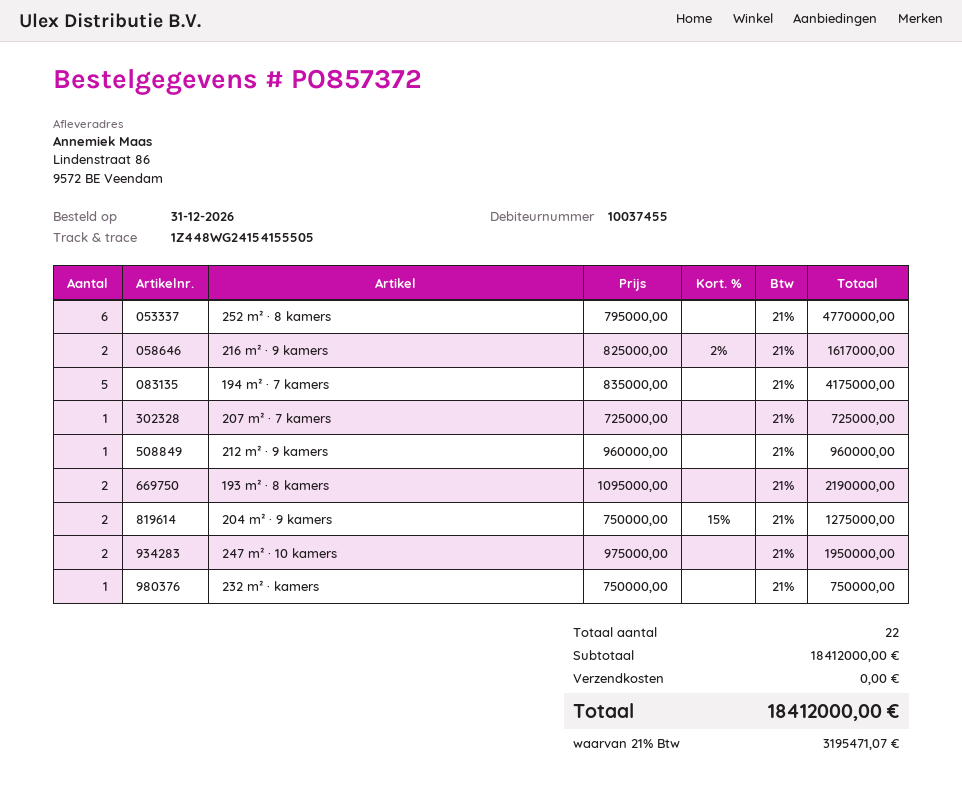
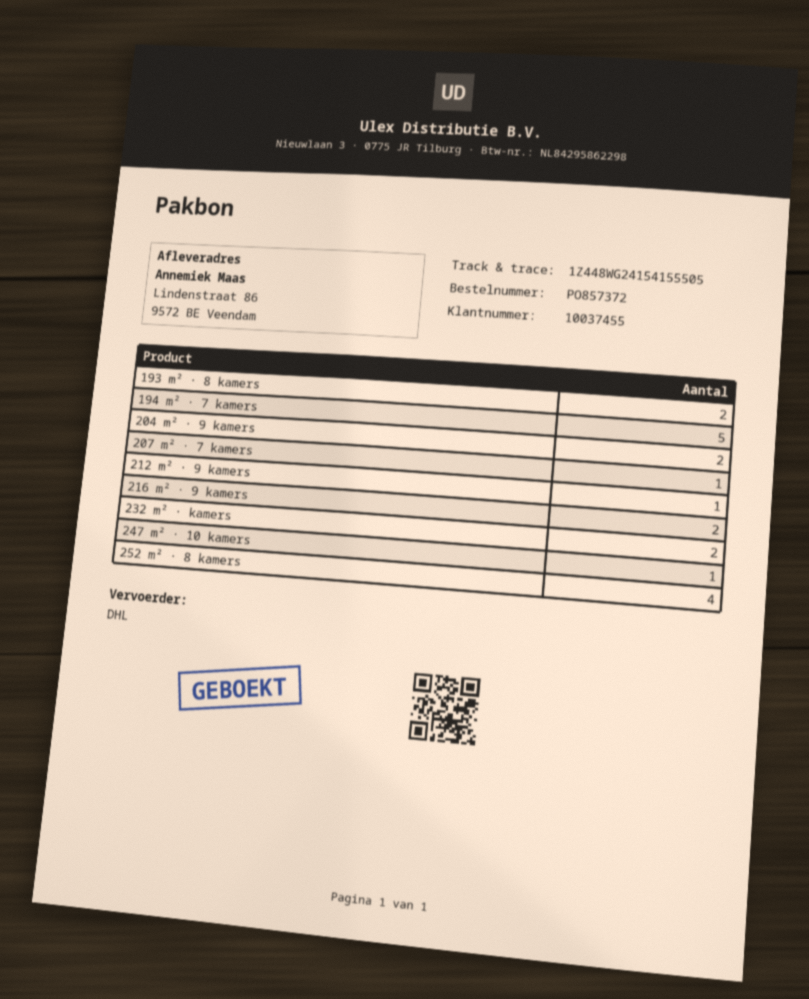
252 m² · 8 kamers: 6 -> 4
247 m² · 10 kamers: 2 -> 1
232 m² · kamers: 1 -> 2

